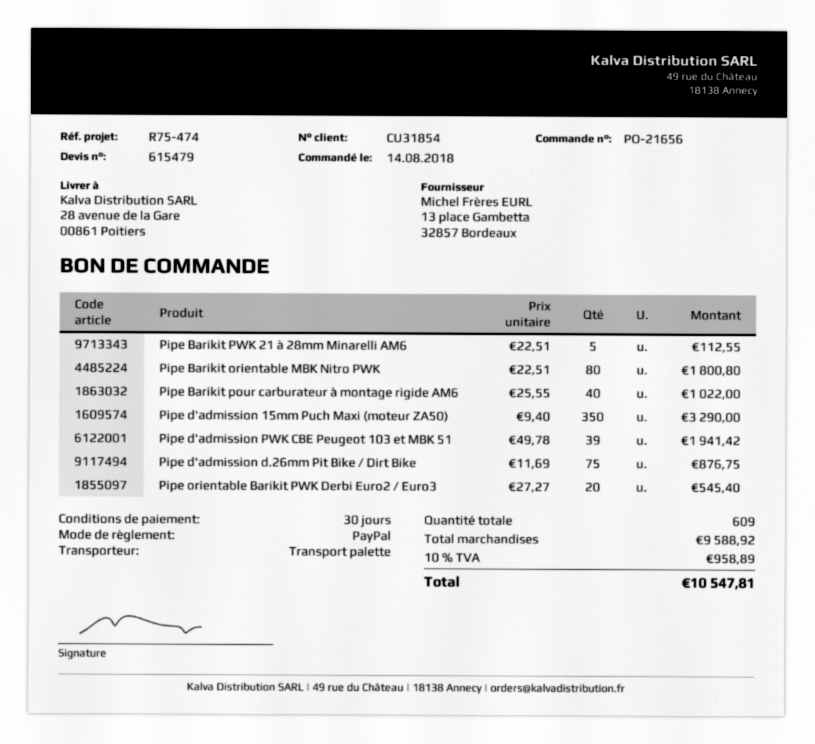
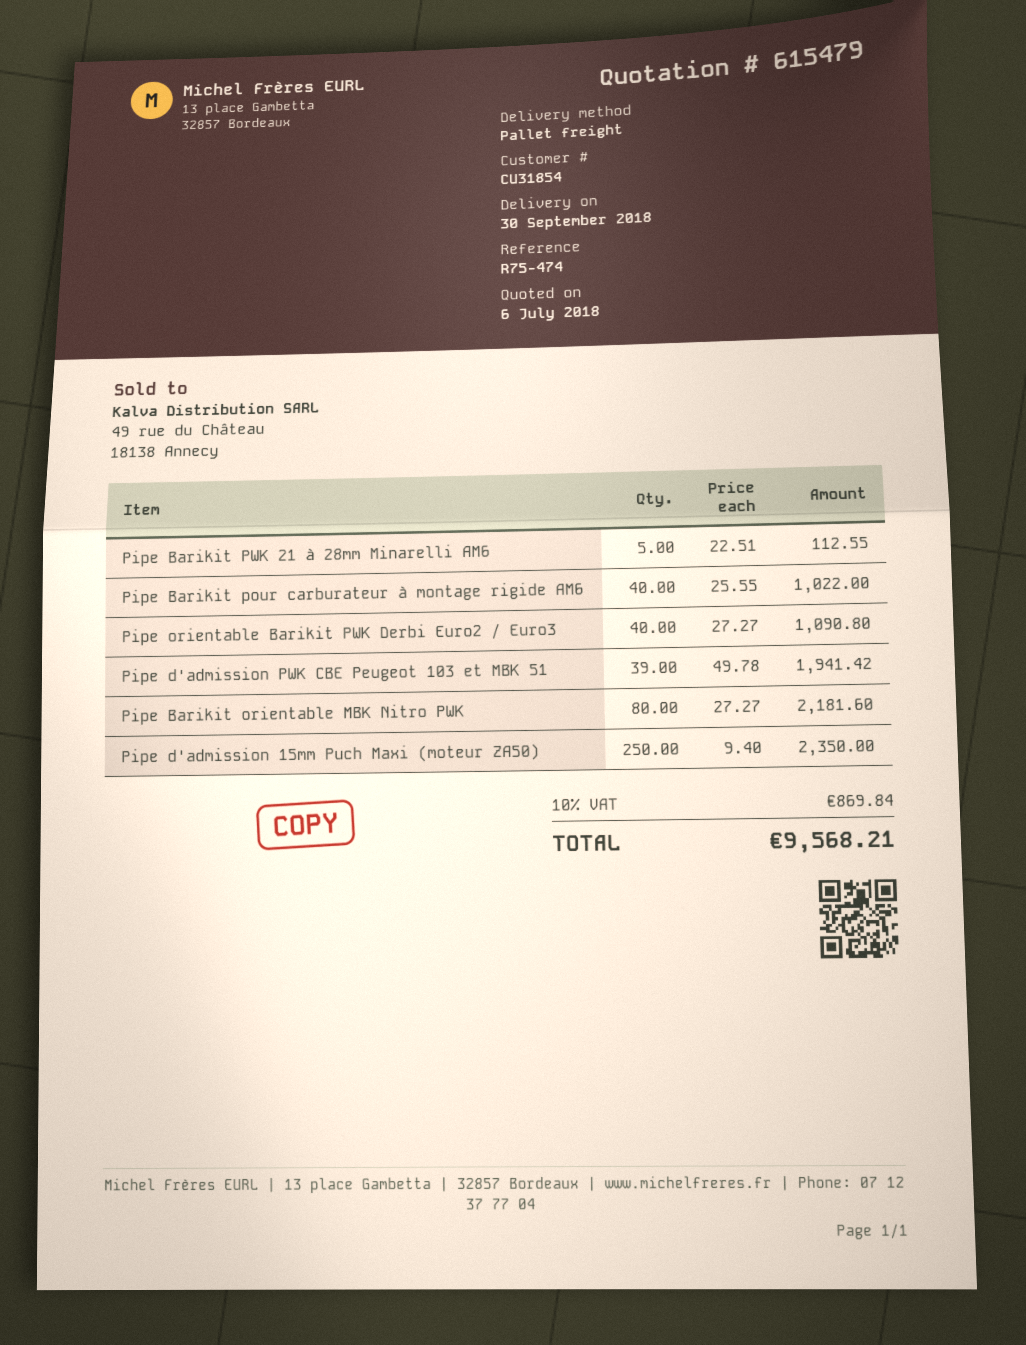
Pipe Barikit orientable MBK Nitro PWK: 80 x 22.51 = 1800.80 -> 80 x 27.27 = 2181.60
Pipe d'admission 15mm Puch Maxi (moteur ZA50): 350 x 9.40 = 3290.00 -> 250 x 9.40 = 2350.00
Pipe d'admission d.26mm Pit Bike / Dirt Bike: 75 x 11.69 = 876.75 -> none
Pipe orientable Barikit PWK Derbi Euro2 / Euro3: 20 x 27.27 = 545.40 -> 40 x 27.27 = 1090.80
tax: 10% = 958.89 -> 10% = 869.84
total: 10547.81 -> 9568.21

